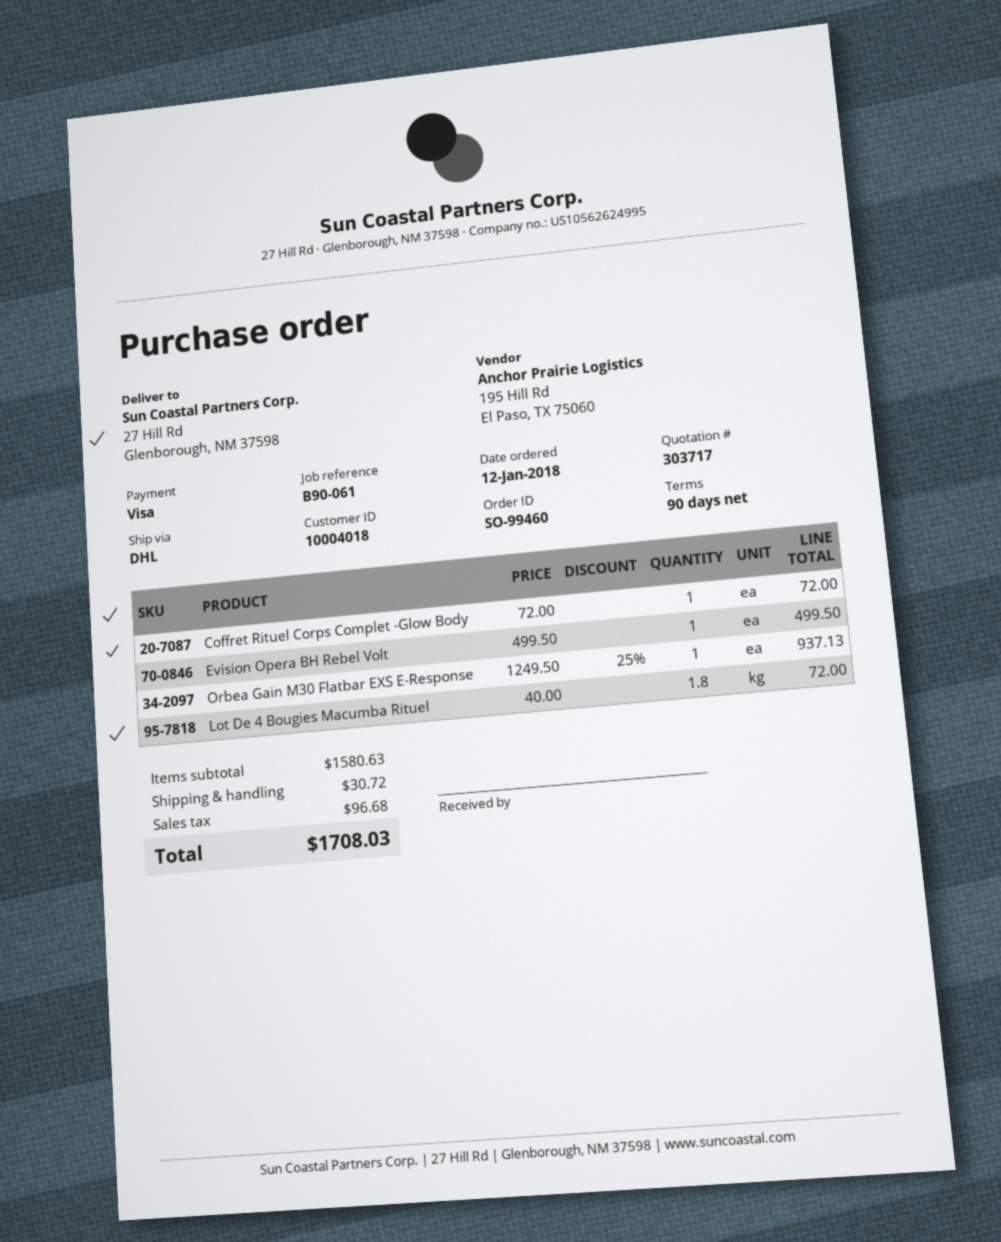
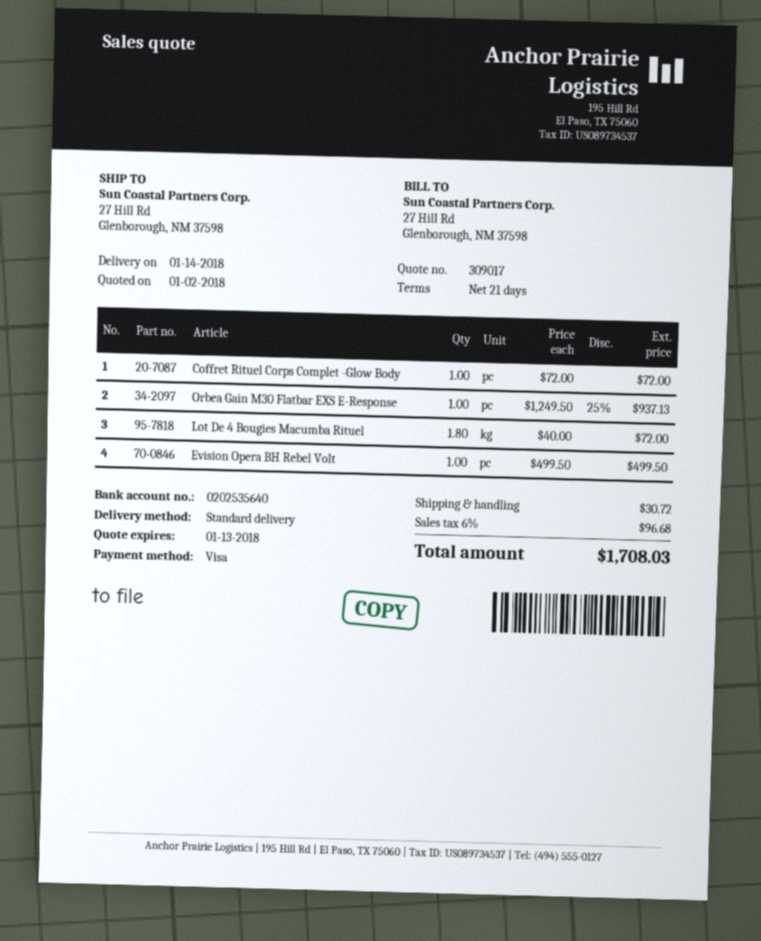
quote number: 303717 -> 309017
payment terms: 90 days -> 21 days
shipping method: DHL -> standard

